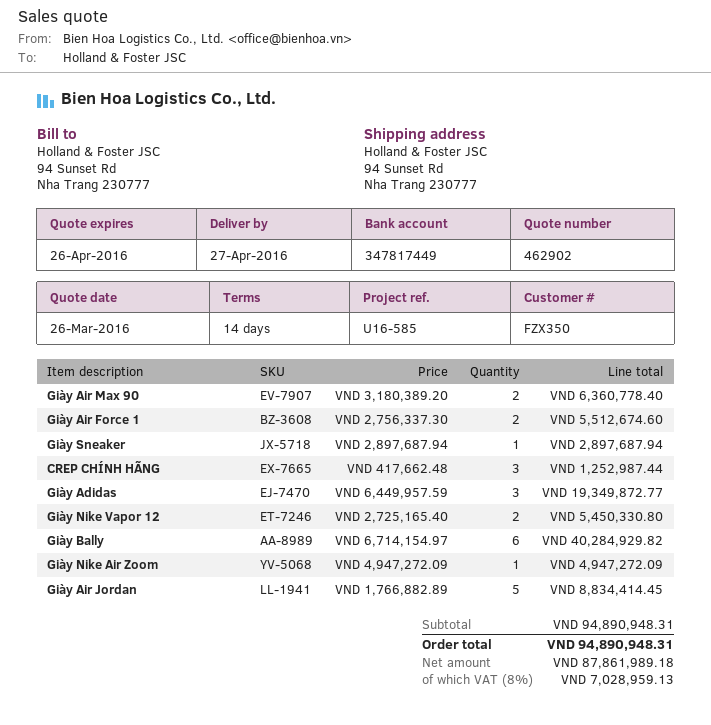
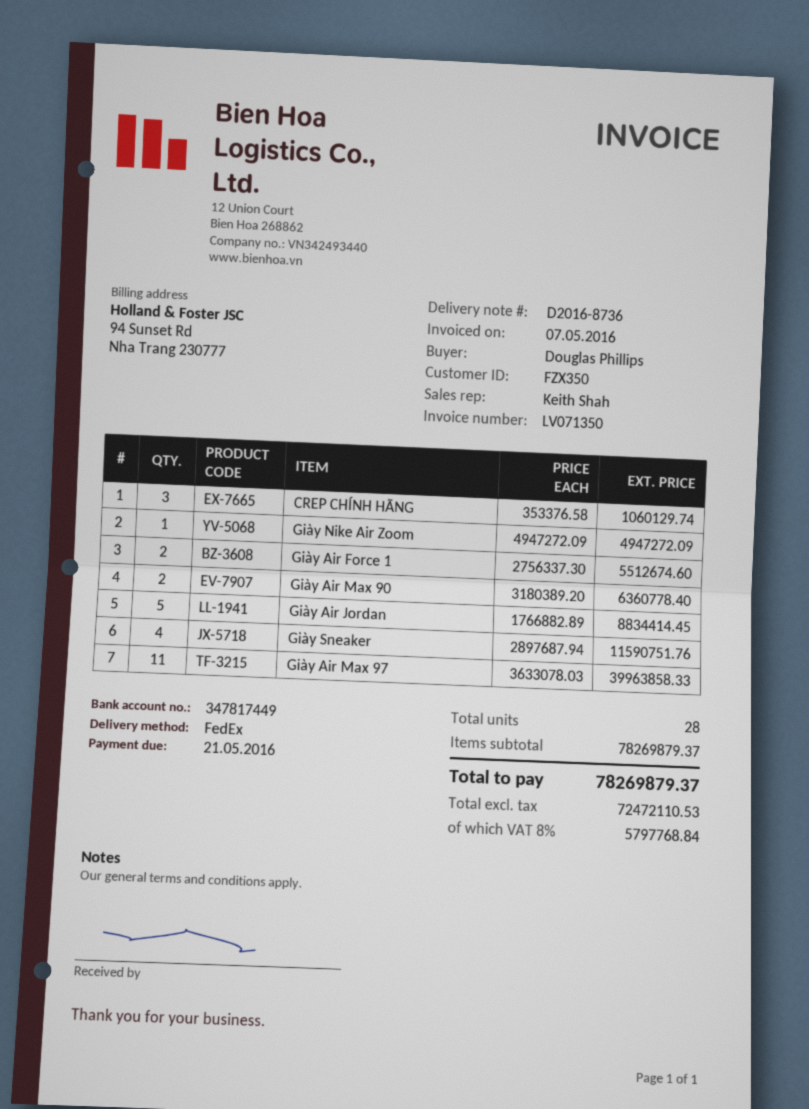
Giày Sneaker: 1 x 2897687.94 = 2897687.94 -> 4 x 2897687.94 = 11590751.76
CREP CHÍNH HÃNG: 3 x 417662.48 = 1252987.44 -> 3 x 353376.58 = 1060129.74
Giày Adidas: 3 x 6449957.59 = 19349872.77 -> none
Giày Nike Vapor 12: 2 x 2725165.40 = 5450330.80 -> none
Giày Bally: 6 x 6714154.97 = 40284929.82 -> none
Giày Air Max 97: none -> 11 x 3633078.03 = 39963858.33
subtotal: 94890948.31 -> 78269879.37
net: 87861989.18 -> 72472110.53
tax: 8% = 7028959.13 -> 8% = 5797768.84
total: 94890948.31 -> 78269879.37

